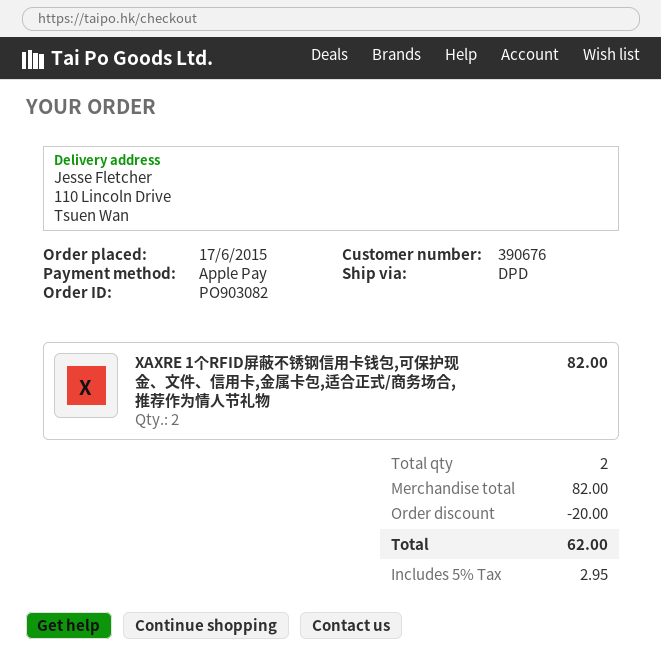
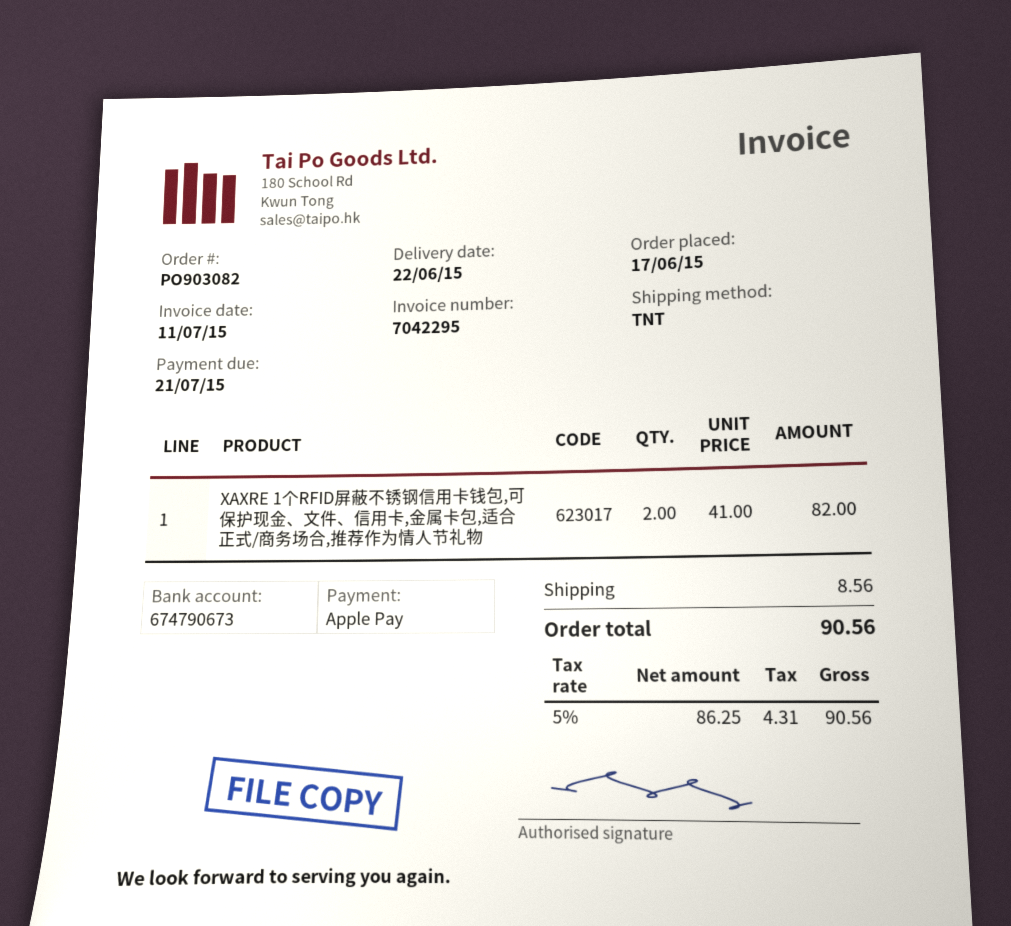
shipping method: DPD -> TNT
discount: 20.00 -> none
shipping: none -> 8.56
tax: 5% = 2.95 -> 5% = 4.31
total: 62.00 -> 90.56

